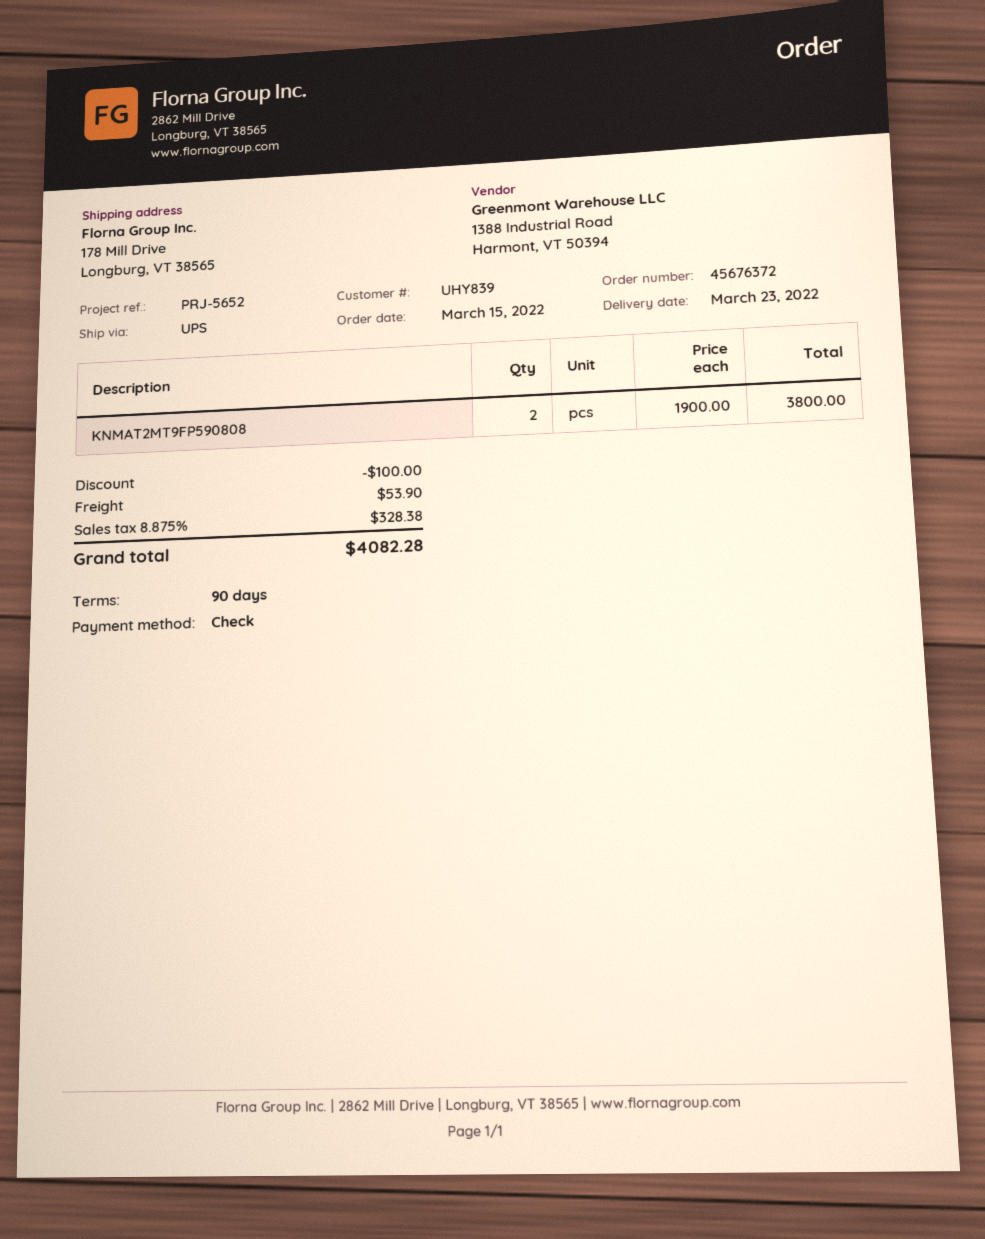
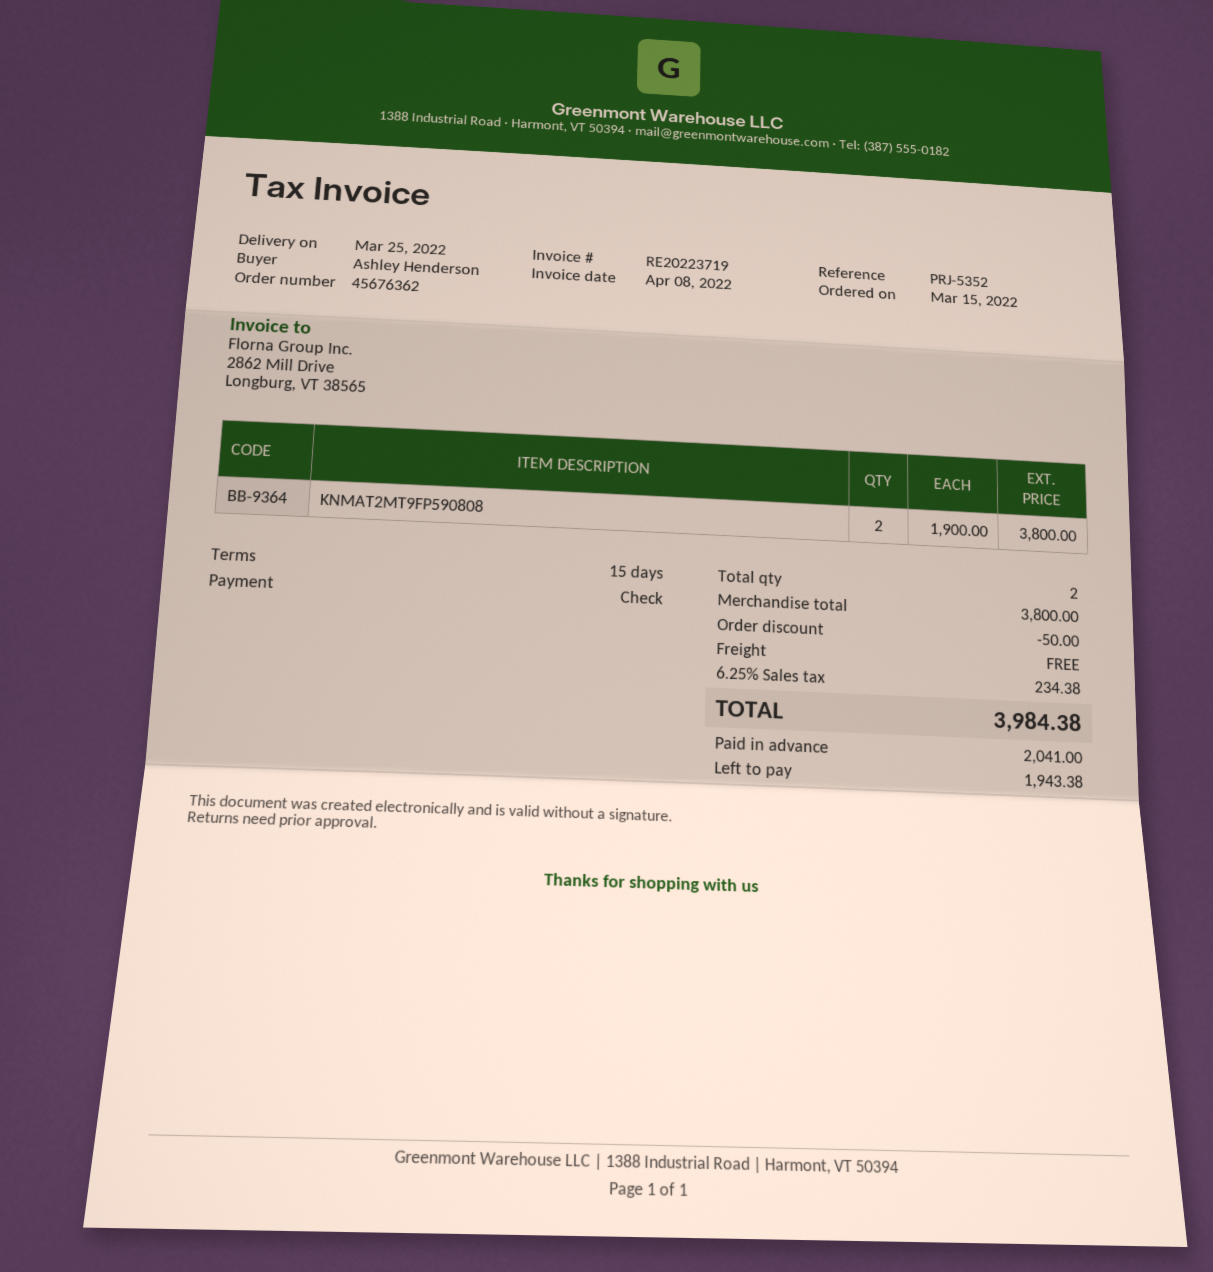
order number: 45676372 -> 45676362
delivery date: 2022-03-23 -> 2022-03-25
payment terms: 90 days -> 15 days
reference: PRJ-5652 -> PRJ-5352
discount: 100.00 -> 50.00
shipping: 53.90 -> 0.00
tax: 8.875% = 328.38 -> 6.25% = 234.38
total: 4082.28 -> 3984.38

